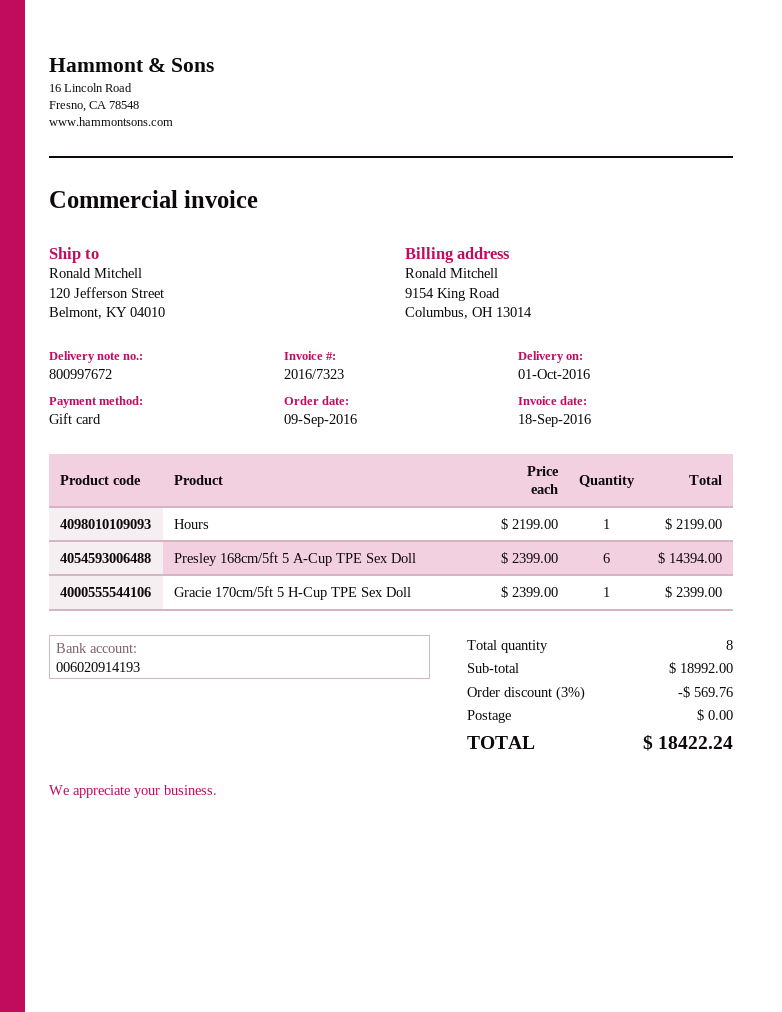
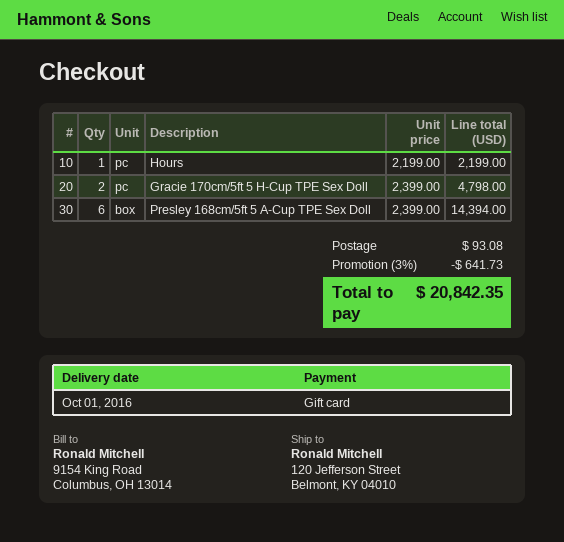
Gracie 170cm/5ft 5 H-Cup TPE Sex Doll: 1 x 2399.00 = 2399.00 -> 2 x 2399.00 = 4798.00
discount: 3% = 569.76 -> 3% = 641.73
shipping: 0.00 -> 93.08
total: 18422.24 -> 20842.35

